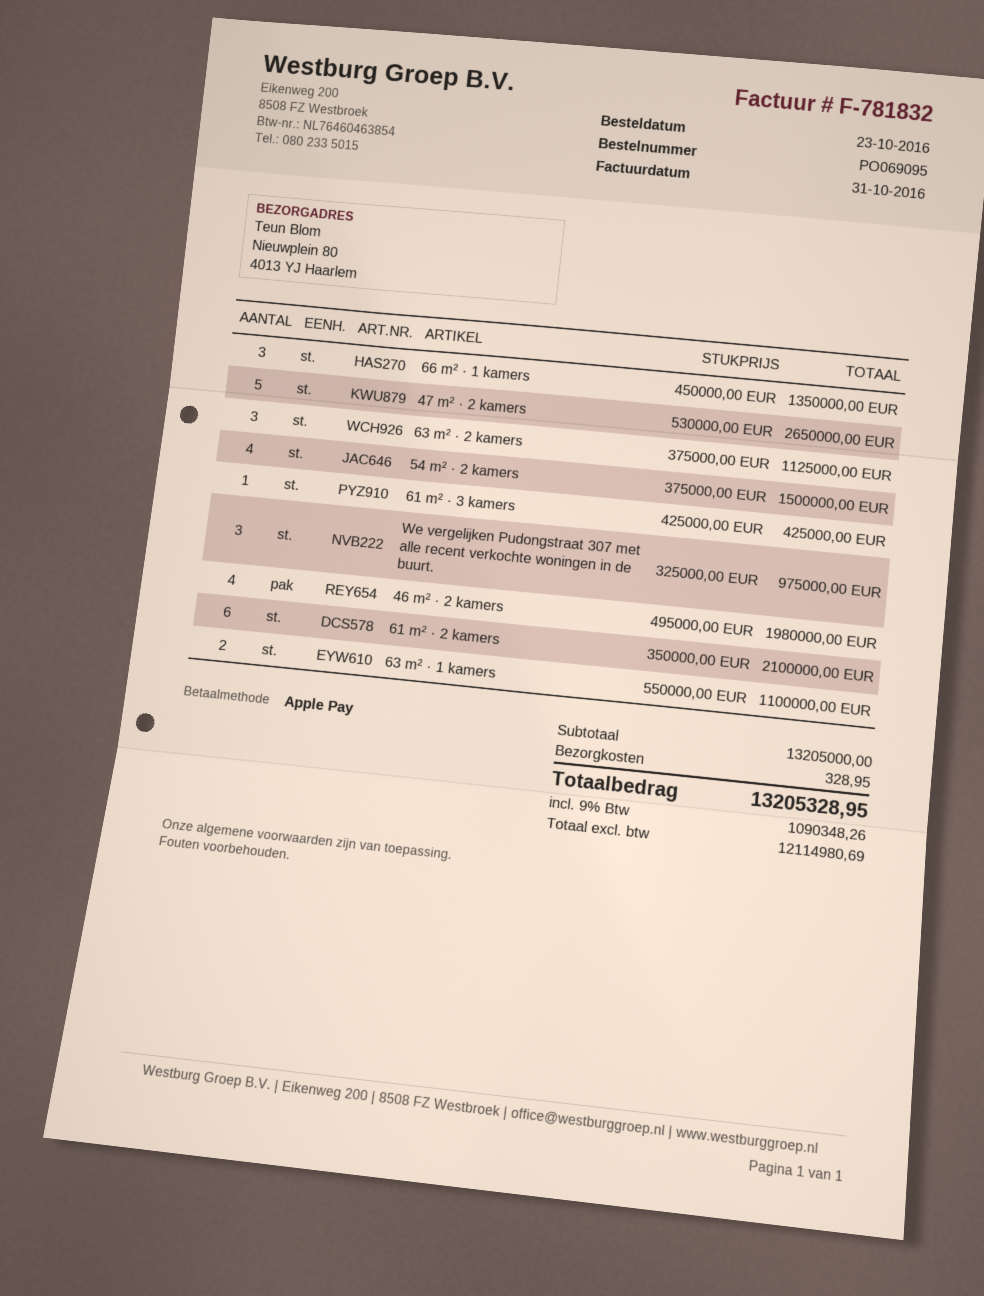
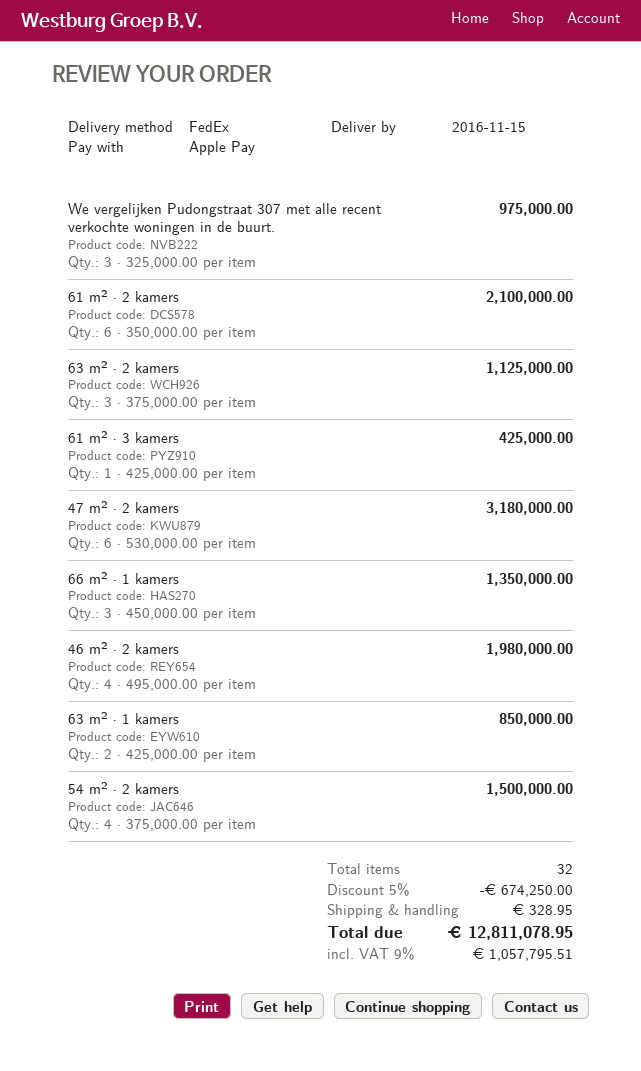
47 m² · 2 kamers: 5 x 530000.00 = 2650000.00 -> 6 x 530000.00 = 3180000.00
63 m² · 1 kamers: 2 x 550000.00 = 1100000.00 -> 2 x 425000.00 = 850000.00
discount: none -> 5% = 674250.00
tax: 9% = 1090348.26 -> 9% = 1057795.51
total: 13205328.95 -> 12811078.95

